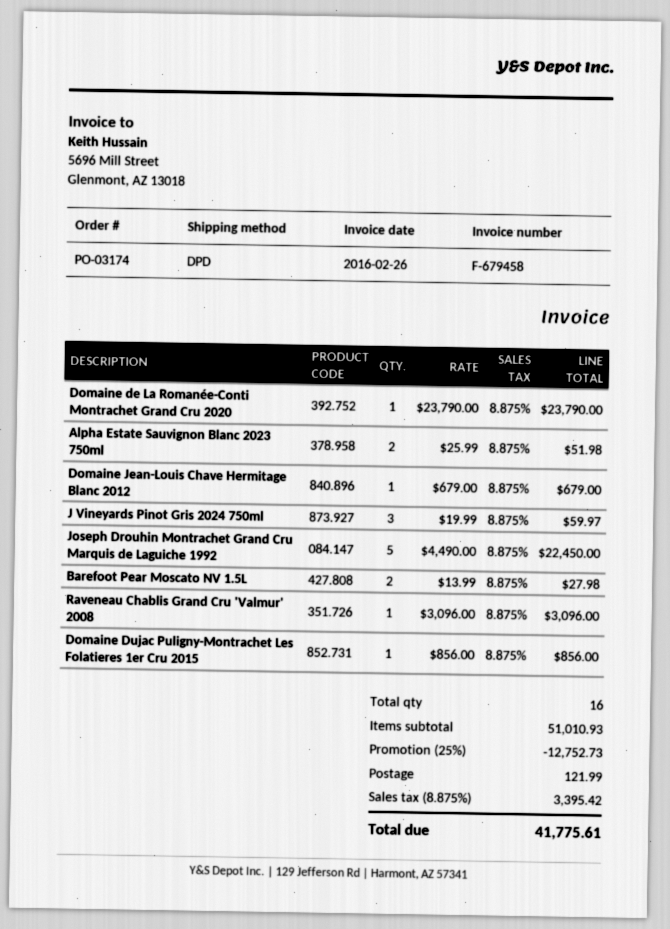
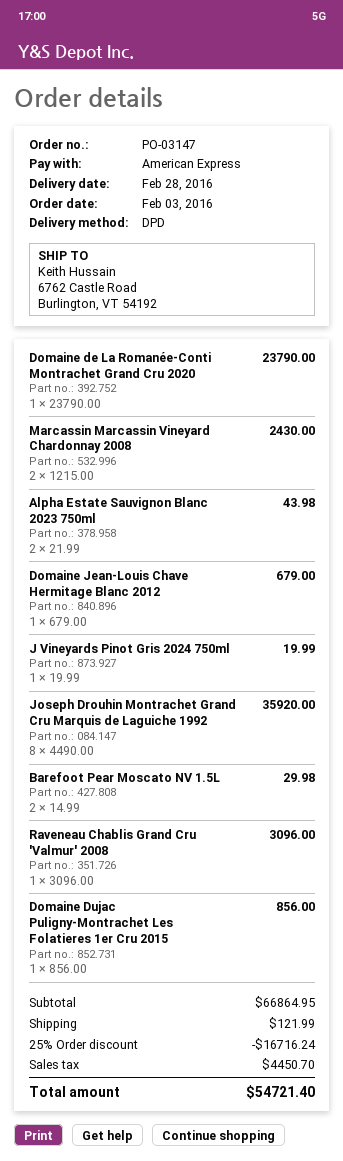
order number: PO-03174 -> PO-03147
Alpha Estate Sauvignon Blanc 2023 750ml: 2 x 25.99 = 51.98 -> 2 x 21.99 = 43.98
J Vineyards Pinot Gris 2024 750ml: 3 x 19.99 = 59.97 -> 1 x 19.99 = 19.99
Joseph Drouhin Montrachet Grand Cru Marquis de Laguiche 1992: 5 x 4490.00 = 22450.00 -> 8 x 4490.00 = 35920.00
Barefoot Pear Moscato NV 1.5L: 2 x 13.99 = 27.98 -> 2 x 14.99 = 29.98
Marcassin Marcassin Vineyard Chardonnay 2008: none -> 2 x 1215.00 = 2430.00
subtotal: 51010.93 -> 66864.95
discount: 25% = 12752.73 -> 25% = 16716.24
tax: 3395.42 -> 4450.70
total: 41775.61 -> 54721.40

